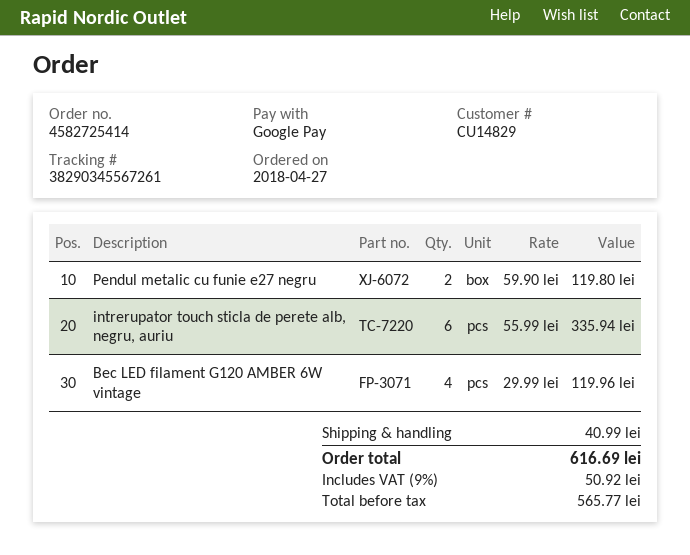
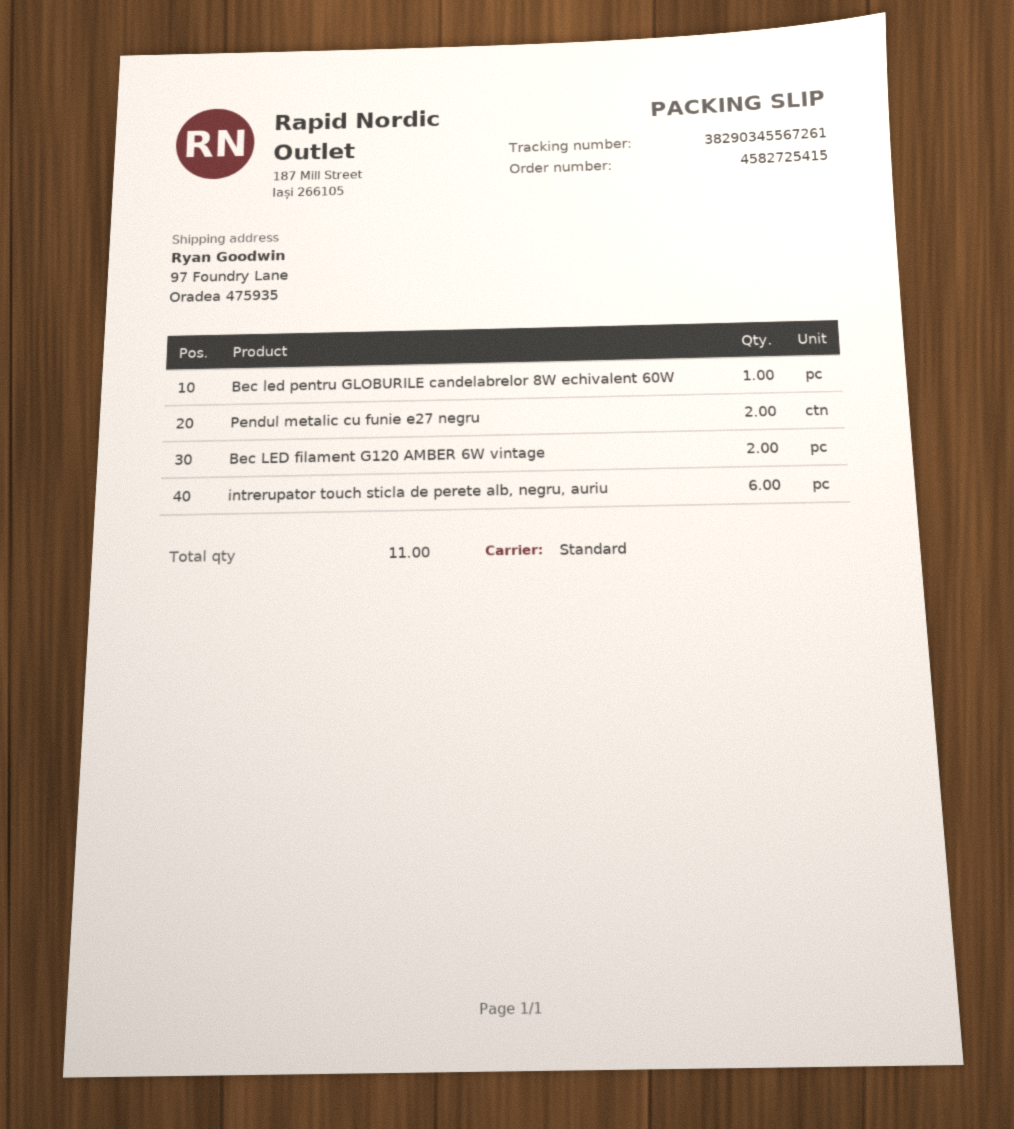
order number: 4582725414 -> 4582725415
Bec LED filament G120 AMBER 6W vintage: 4 -> 2
Bec led pentru GLOBURILE candelabrelor 8W echivalent 60W: none -> 1

